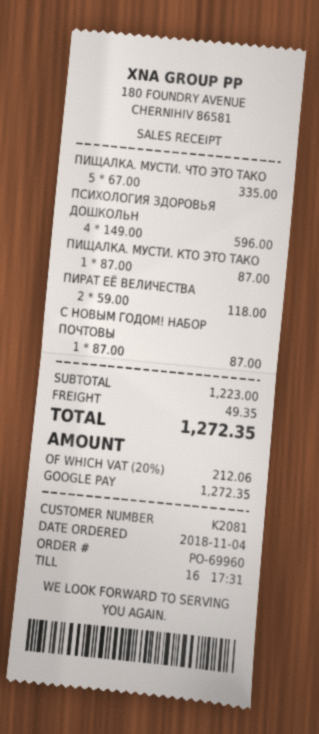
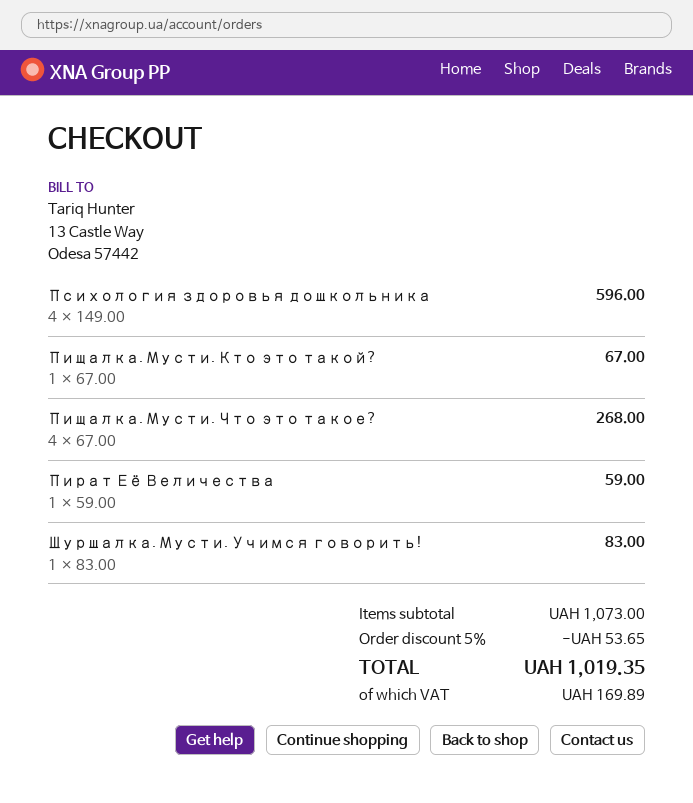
ПИЩАЛКА. МУСТИ. ЧТО ЭТО ТАКО: 5 x 67.00 = 335.00 -> 4 x 67.00 = 268.00
ПИЩАЛКА. МУСТИ. КТО ЭТО ТАКО: 1 x 87.00 = 87.00 -> 1 x 67.00 = 67.00
ПИРАТ ЕЁ ВЕЛИЧЕСТВА: 2 x 59.00 = 118.00 -> 1 x 59.00 = 59.00
С НОВЫМ ГОДОМ! НАБОР ПОЧТОВЫ: 1 x 87.00 = 87.00 -> none
Шуршалка. Мусти. Учимся говорить!: none -> 1 x 83.00 = 83.00
subtotal: 1223.00 -> 1073.00
discount: none -> 5% = 53.65
shipping: 49.35 -> none
tax: 212.06 -> 169.89
total: 1272.35 -> 1019.35

